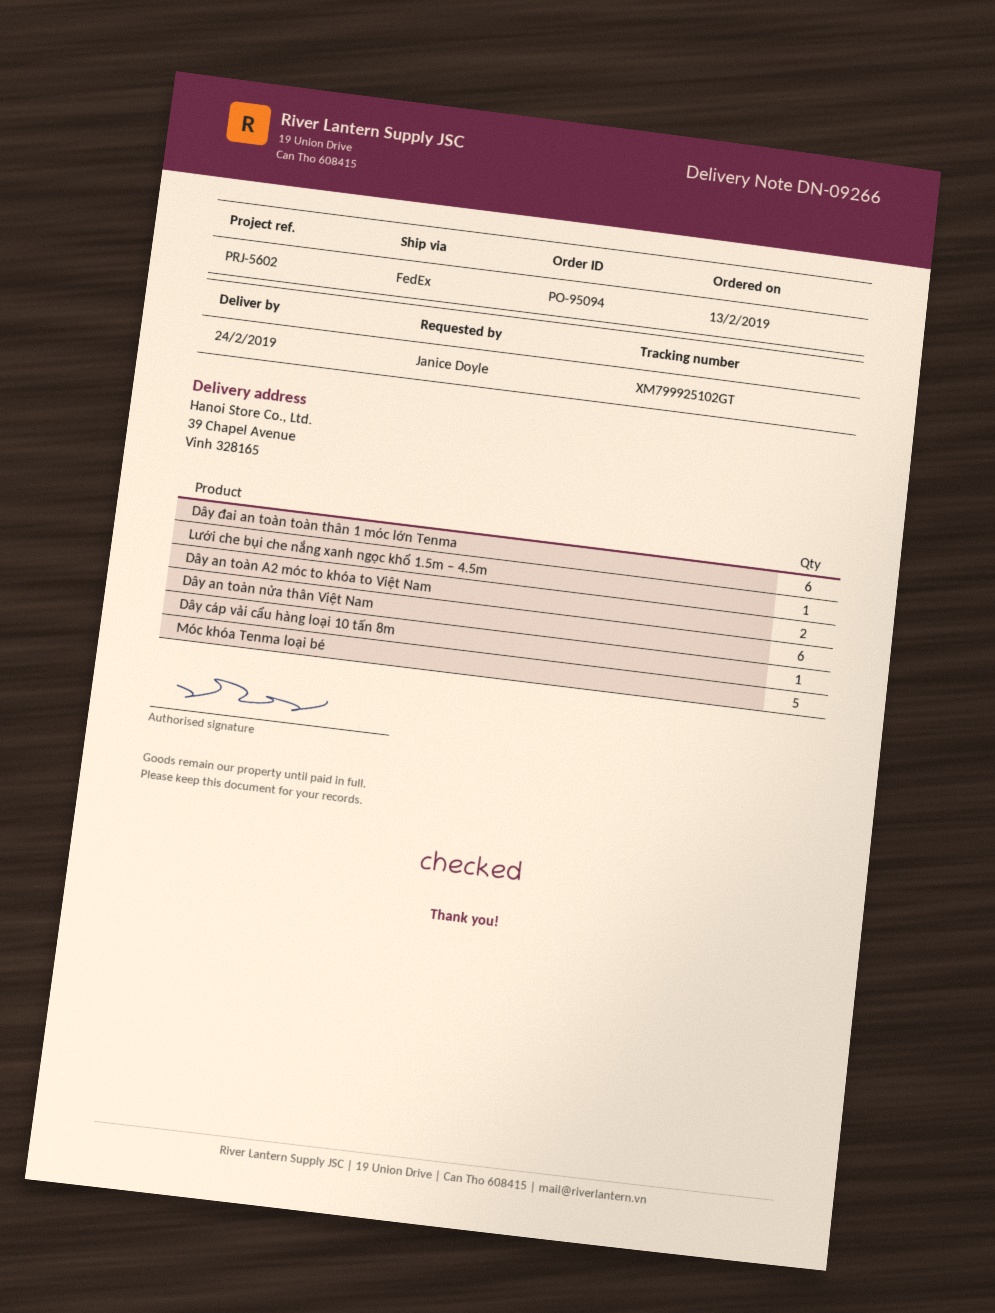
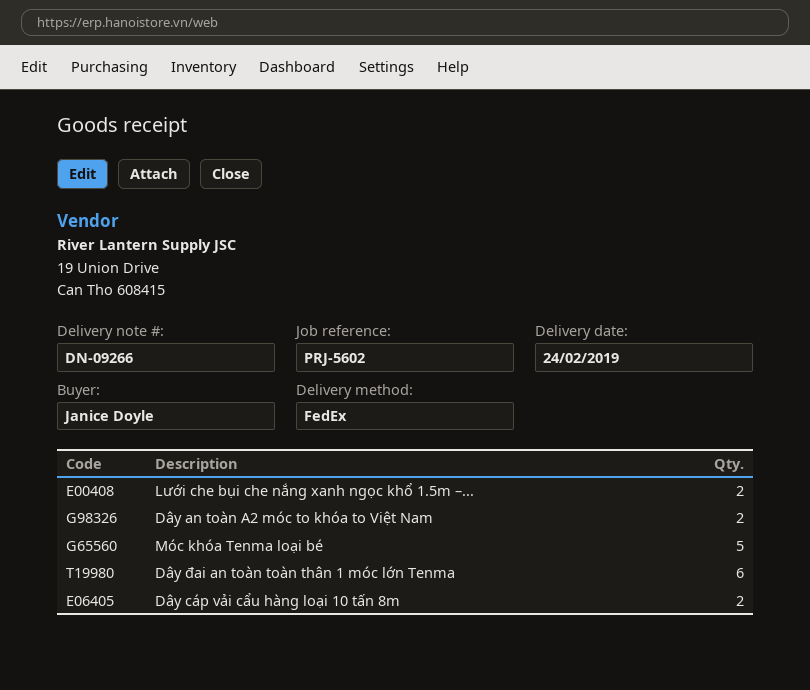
Lưới che bụi che nắng xanh ngọc khổ 1.5m – 4.5m: 1 -> 2
Dây an toàn nửa thân Việt Nam: 6 -> none
Dây cáp vải cẩu hàng loại 10 tấn 8m: 1 -> 2

